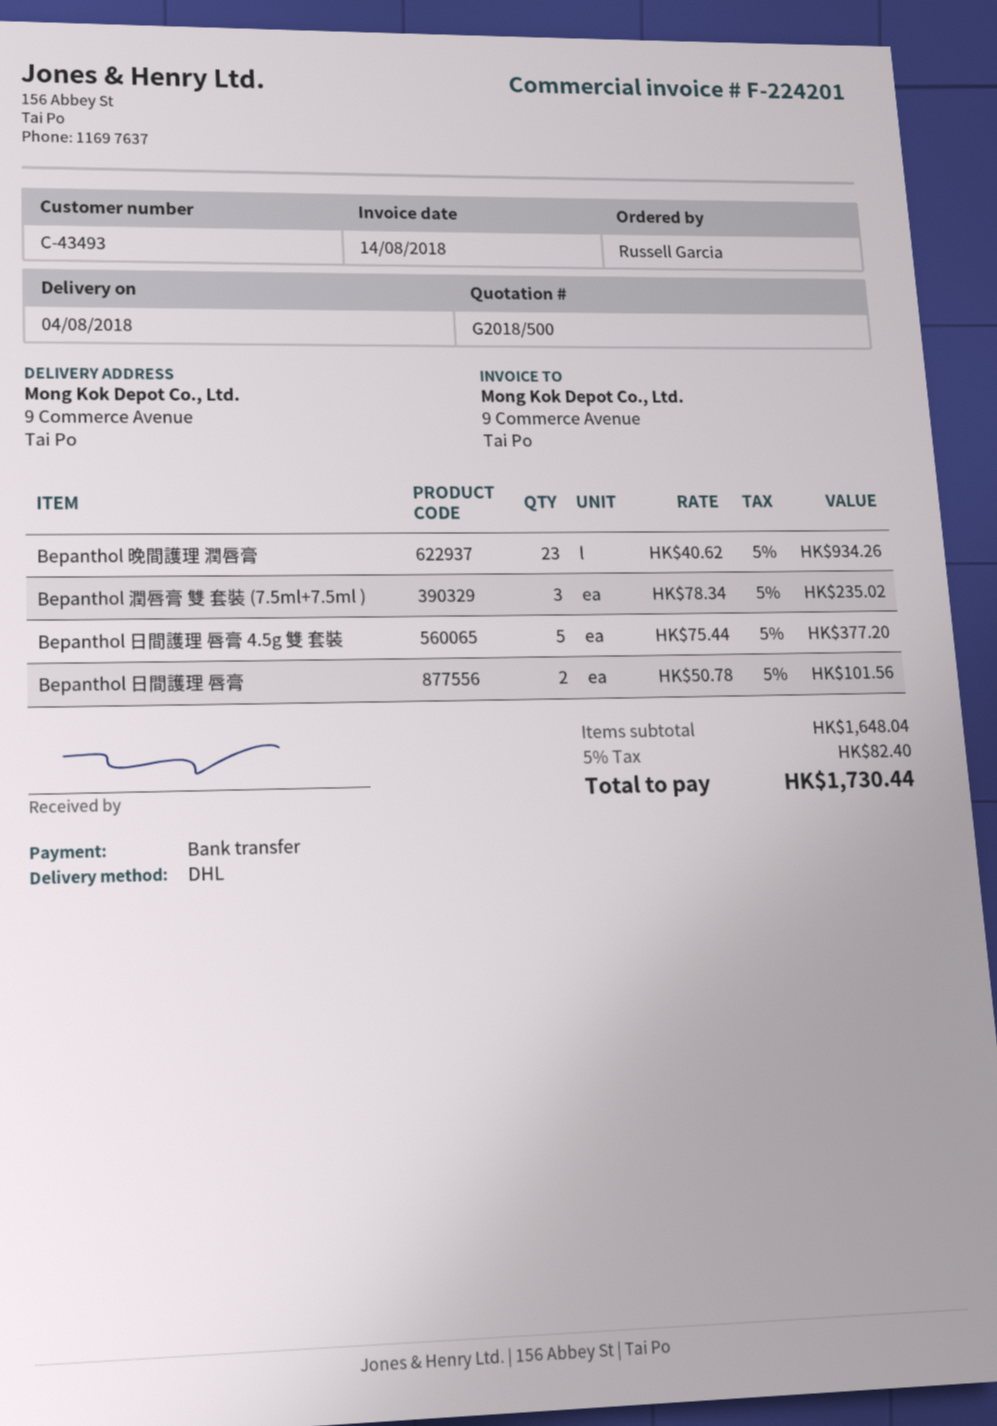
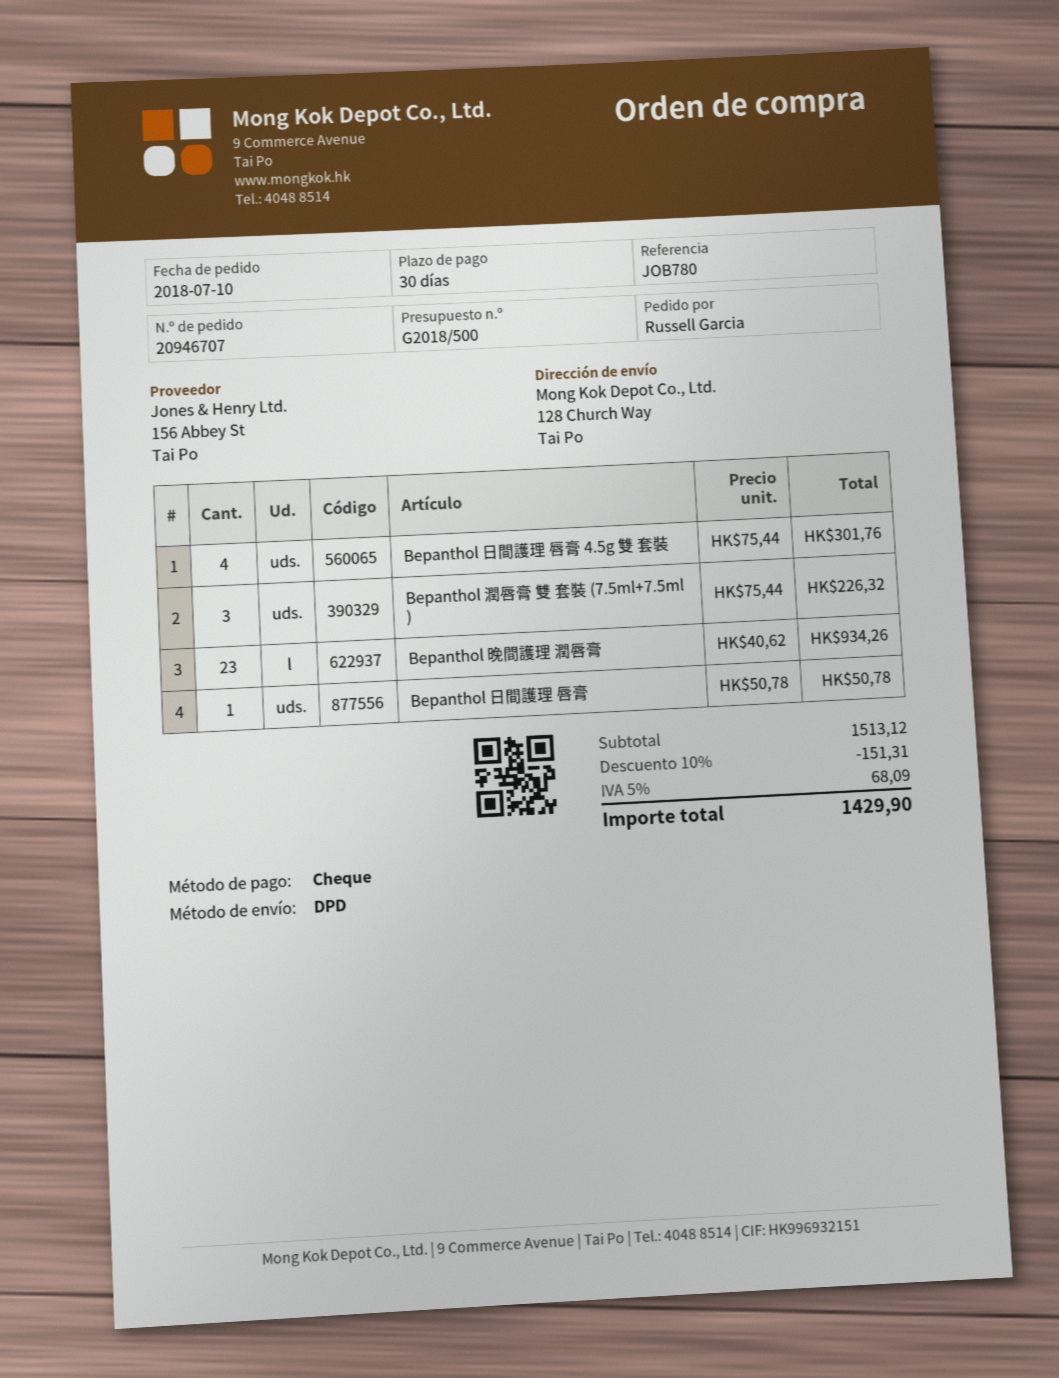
payment method: bank transfer -> cheque
shipping method: DHL -> DPD
ship to: 9 Commerce Avenue, Tai Po -> 128 Church Way, Tai Po
Bepanthol 潤唇膏 雙 套裝 (7.5ml+7.5ml ): 3 x 78.34 = 235.02 -> 3 x 75.44 = 226.32
Bepanthol 日間護理 唇膏 4.5g 雙 套裝: 5 x 75.44 = 377.20 -> 4 x 75.44 = 301.76
Bepanthol 日間護理 唇膏: 2 x 50.78 = 101.56 -> 1 x 50.78 = 50.78
subtotal: 1648.04 -> 1513.12
discount: none -> 10% = 151.31
tax: 5% = 82.40 -> 5% = 68.09
total: 1730.44 -> 1429.90

